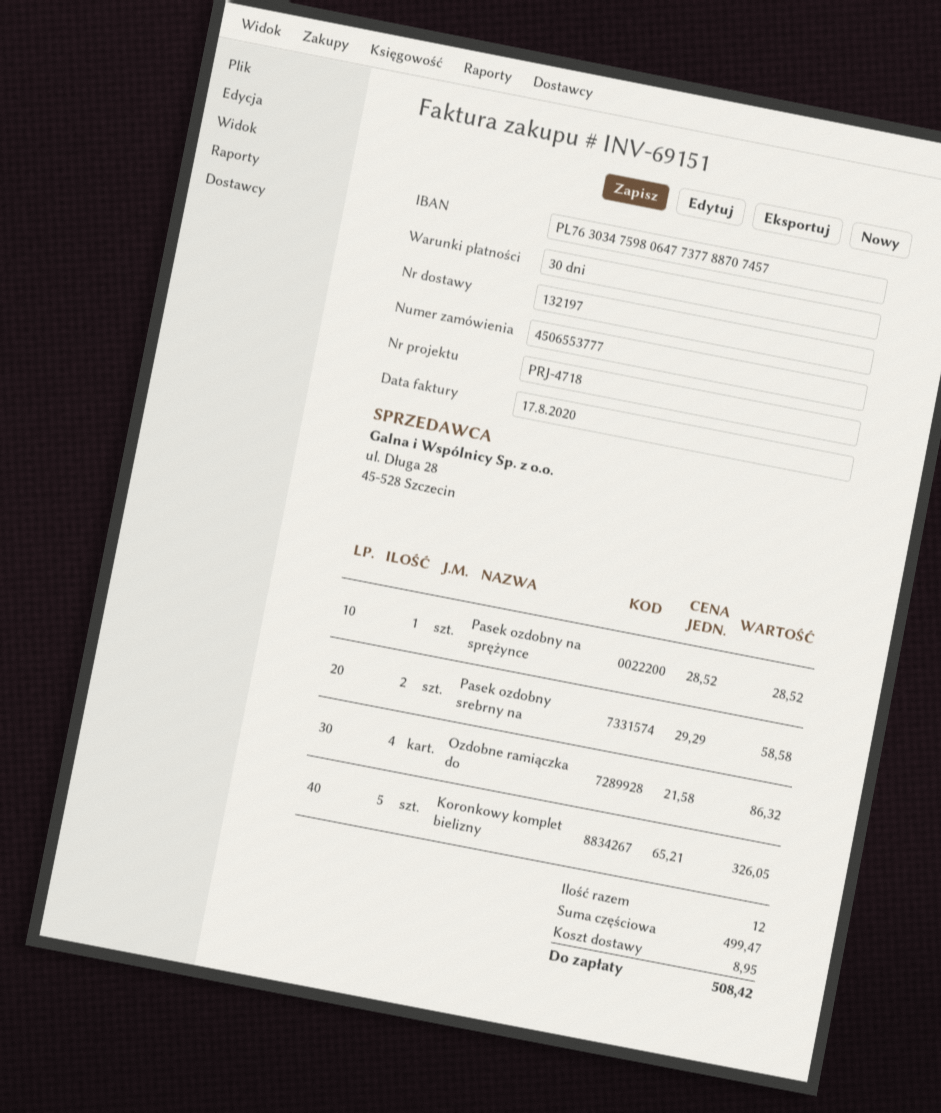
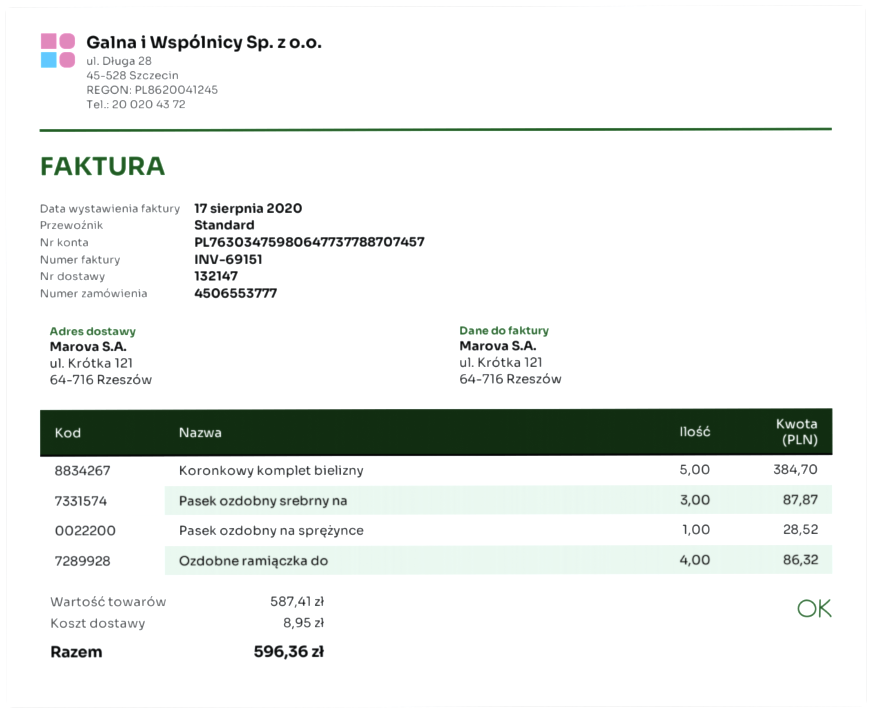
delivery note number: 132197 -> 132147
Pasek ozdobny srebrny na: 2 for 58.58 -> 3 for 87.87
Koronkowy komplet bielizny: 5 for 326.05 -> 5 for 384.70
subtotal: 499.47 -> 587.41
total: 508.42 -> 596.36

